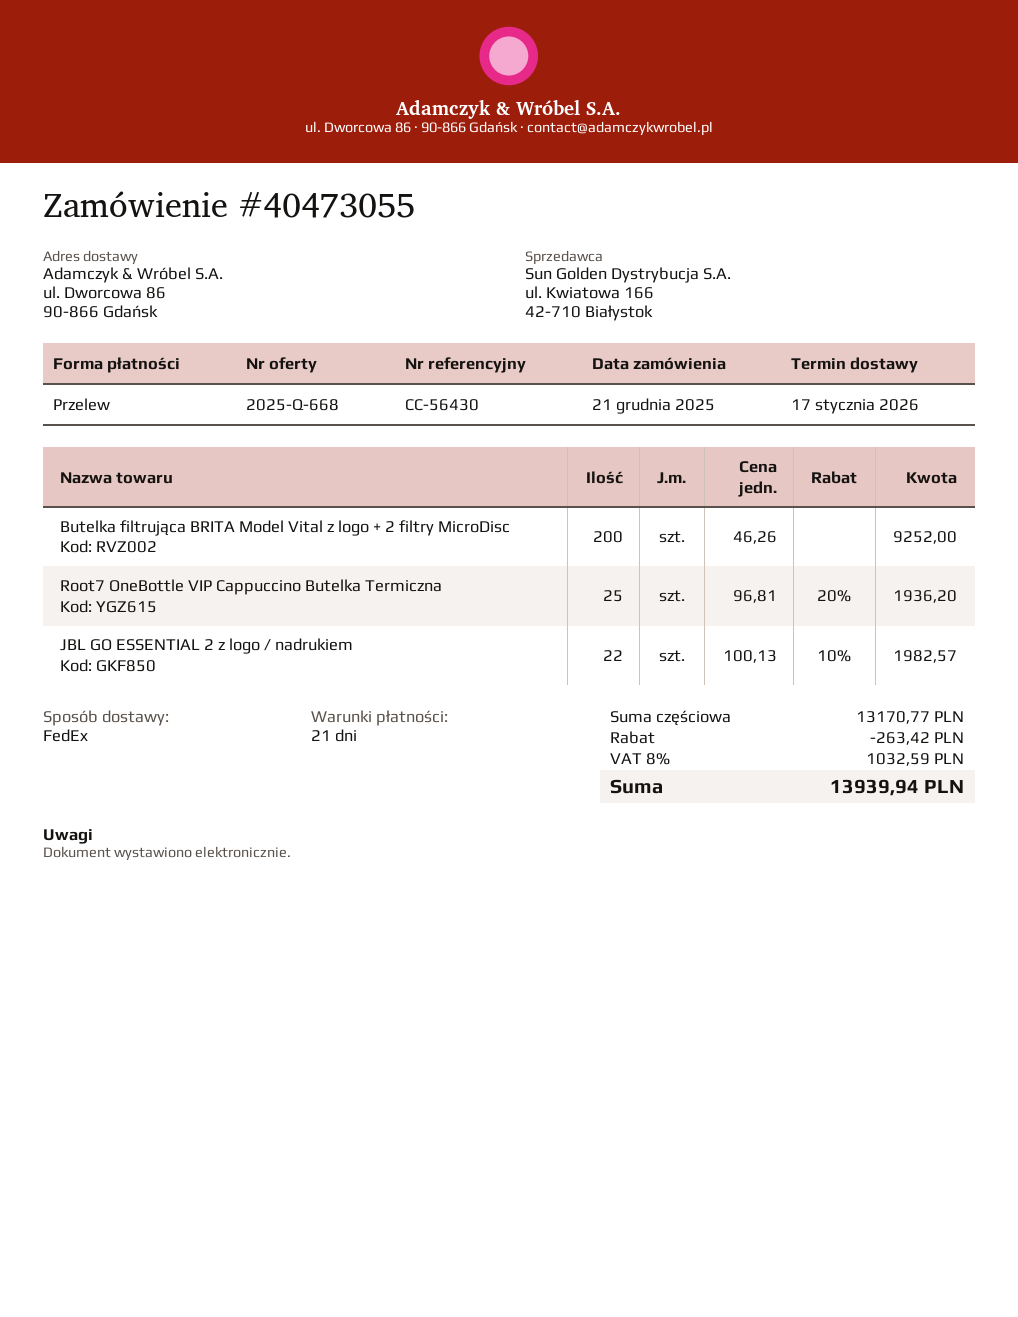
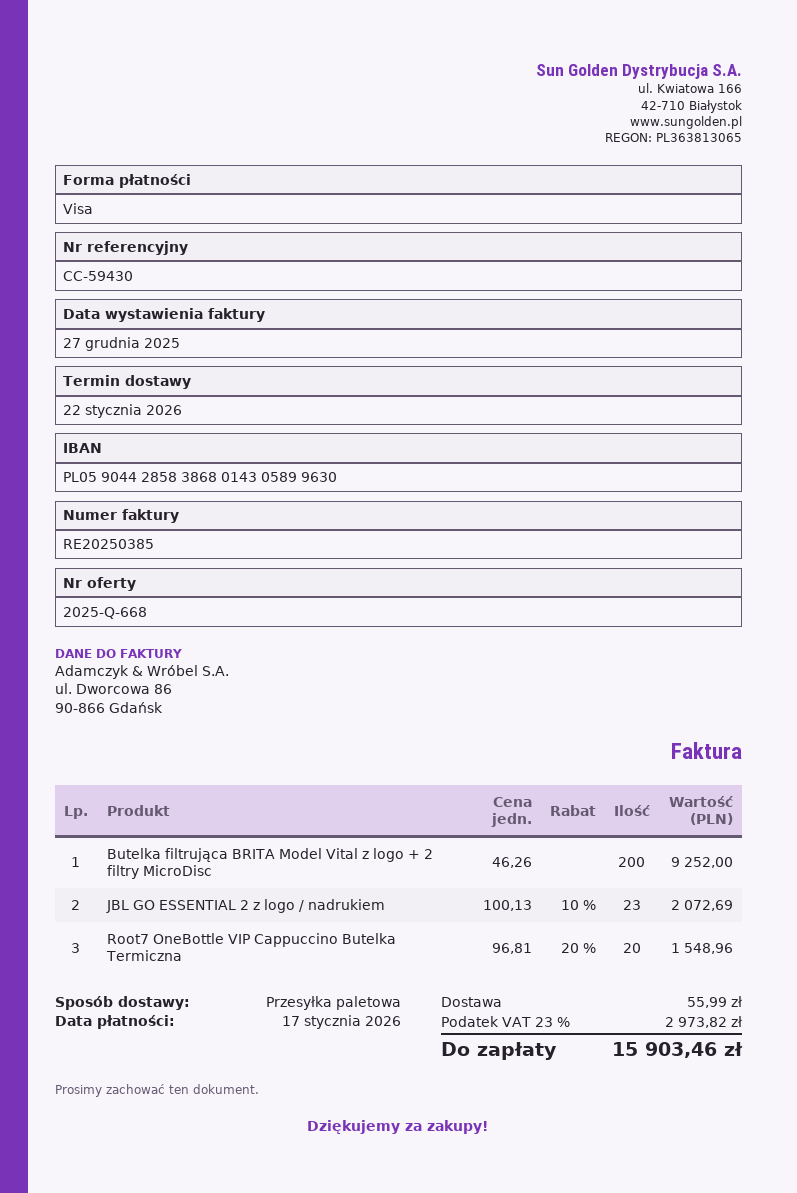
delivery date: 2026-01-17 -> 2026-01-22
reference: CC-56430 -> CC-59430
payment method: bank transfer -> Visa
shipping method: FedEx -> pallet freight
Root7 OneBottle VIP Cappuccino Butelka Termiczna: 25 x 96.81 - 20% = 1936.20 -> 20 x 96.81 - 20% = 1548.96
JBL GO ESSENTIAL 2 z logo / nadrukiem: 22 x 100.13 - 10% = 1982.57 -> 23 x 100.13 - 10% = 2072.69
discount: 263.42 -> none
shipping: none -> 55.99
tax: 8% = 1032.59 -> 23% = 2973.82
total: 13939.94 -> 15903.46

